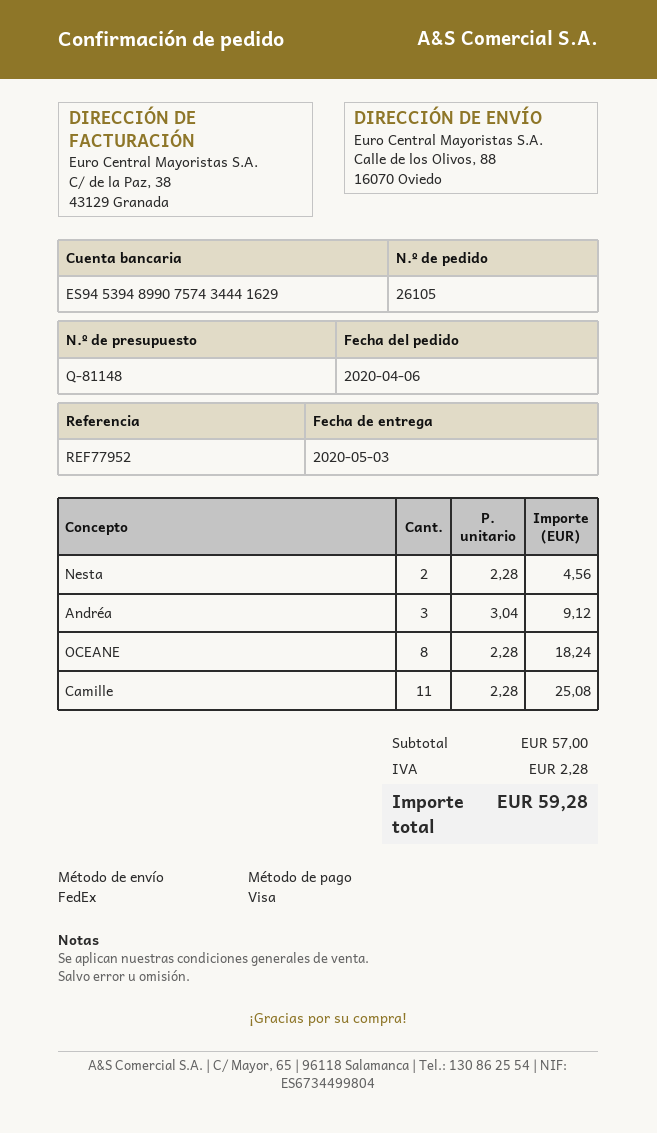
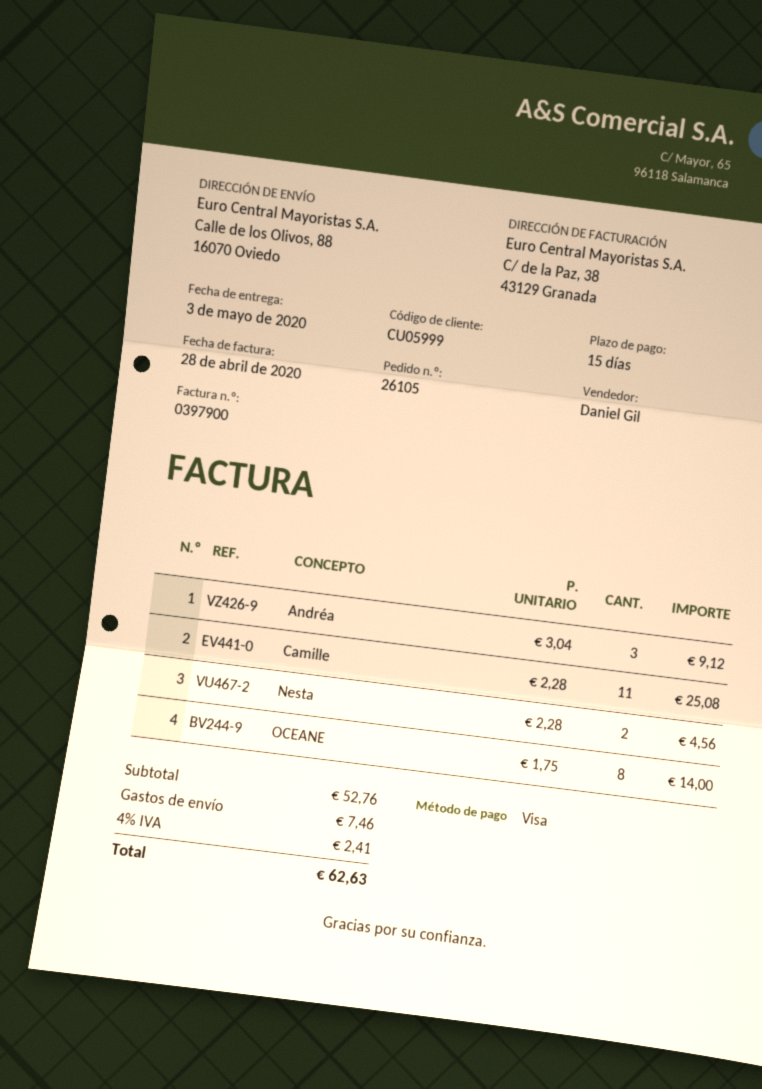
OCEANE: 8 x 2.28 = 18.24 -> 8 x 1.75 = 14.00
subtotal: 57.00 -> 52.76
shipping: none -> 7.46
tax: 2.28 -> 2.41
total: 59.28 -> 62.63

